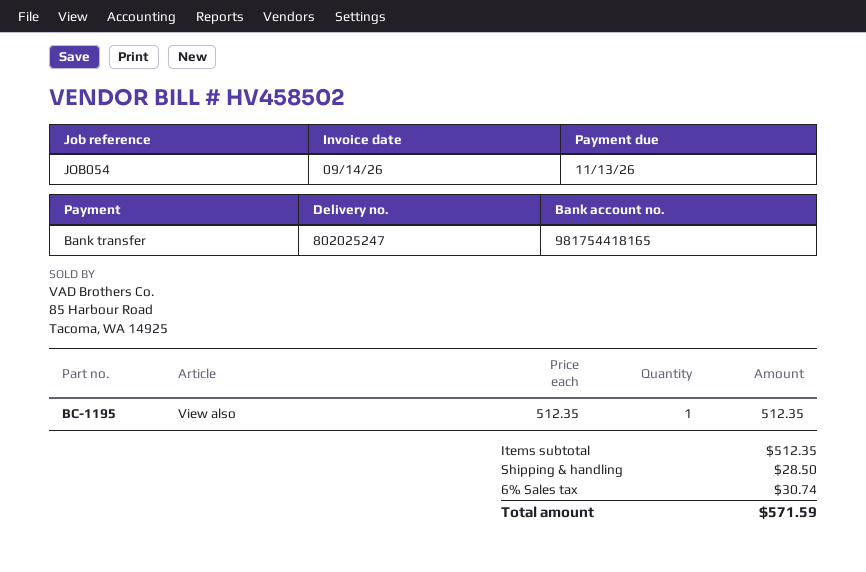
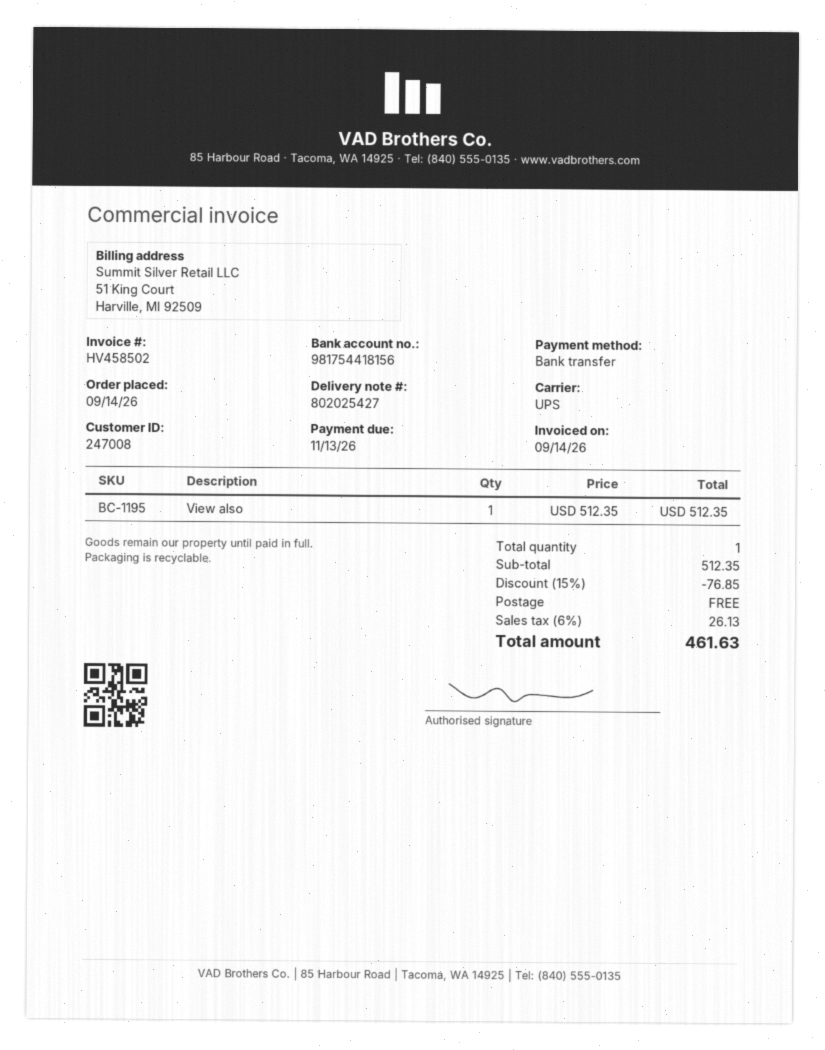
delivery note number: 802025247 -> 802025427
bank account: 981754418165 -> 981754418156
discount: none -> 15% = 76.85
shipping: 28.50 -> 0.00
tax: 6% = 30.74 -> 6% = 26.13
total: 571.59 -> 461.63

